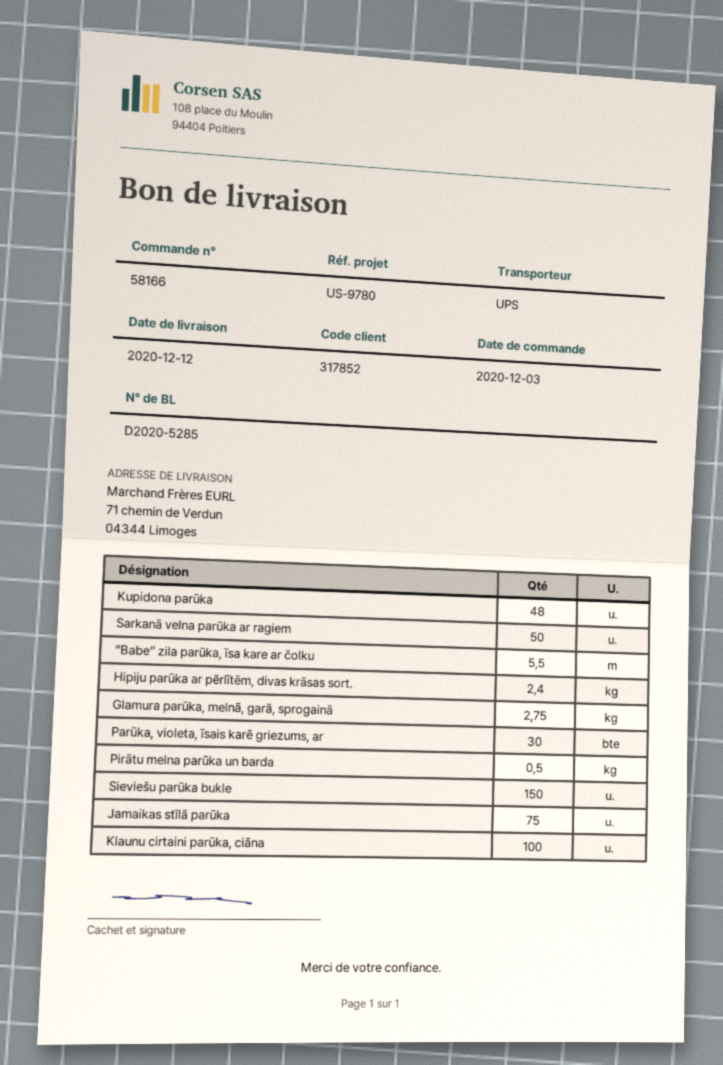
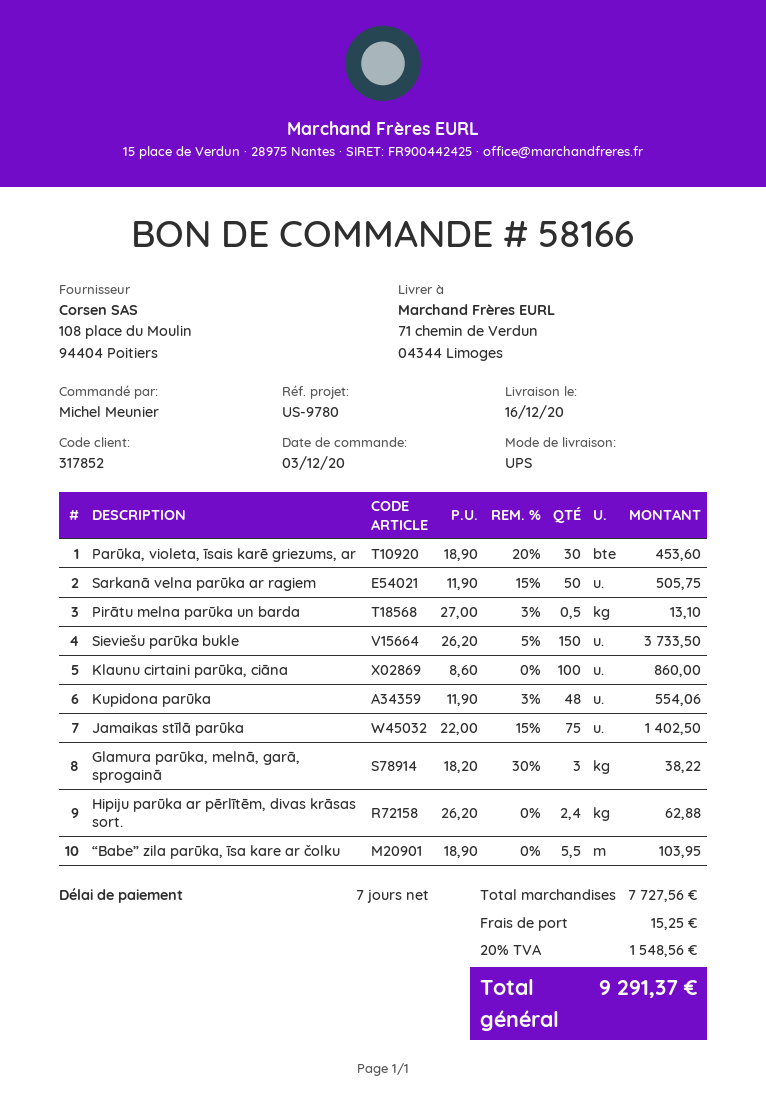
delivery date: 2020-12-12 -> 2020-12-16
Glamura parūka, melnā, garā, sprogainā: 2.75 -> 3

